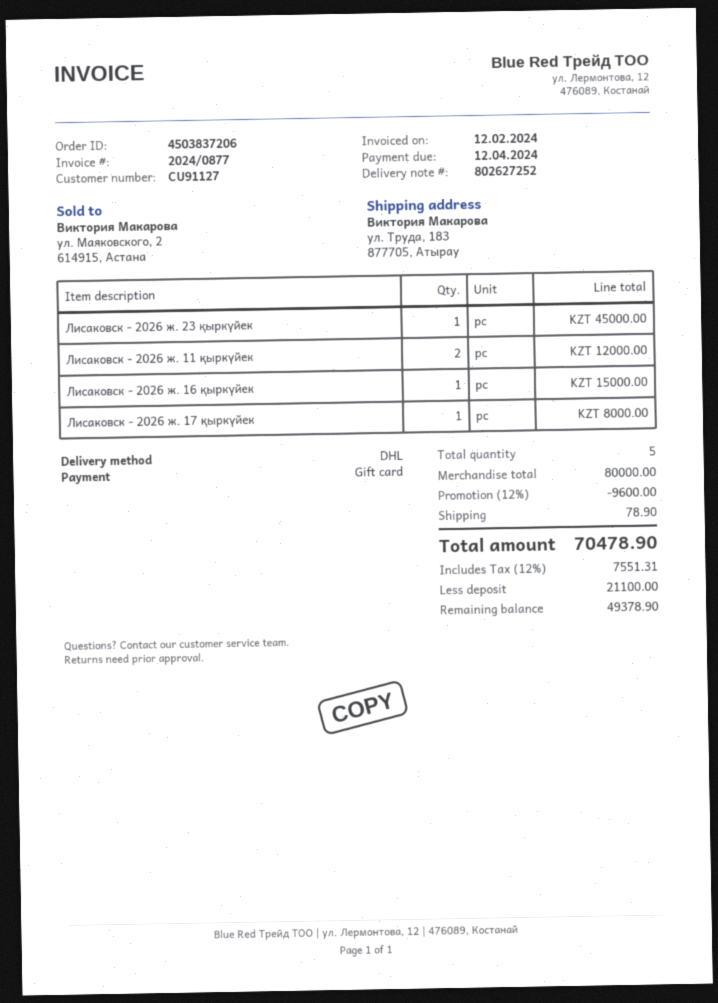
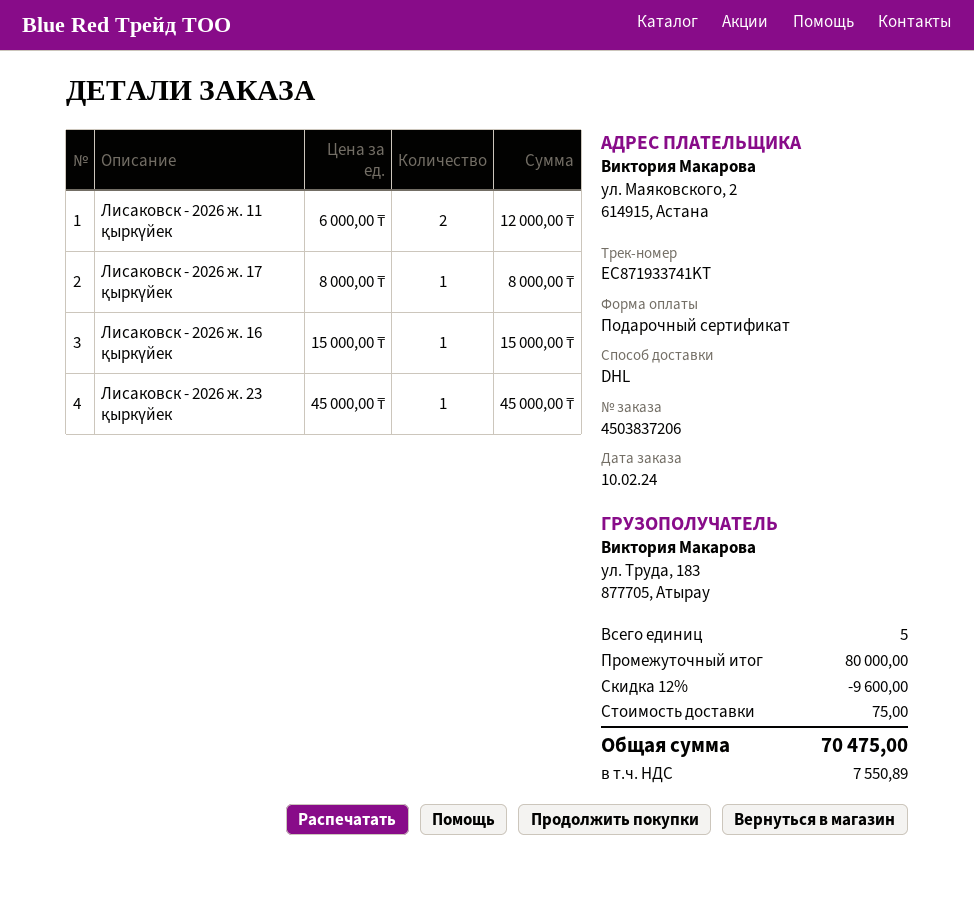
shipping: 78.90 -> 75.00
tax: 7551.31 -> 7550.89
total: 70478.90 -> 70475.00

